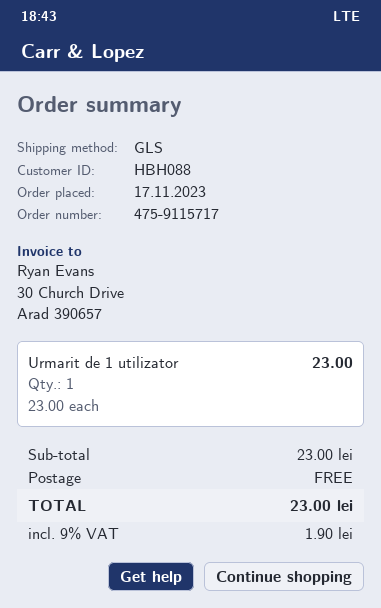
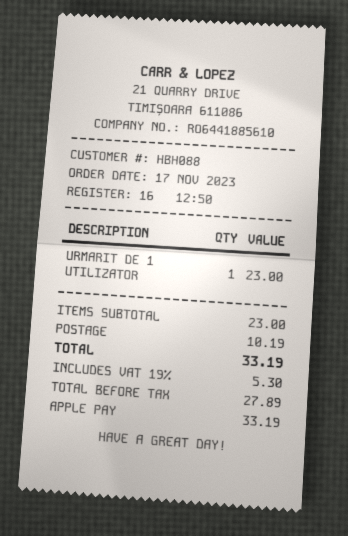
shipping: 0.00 -> 10.19
tax: 9% = 1.90 -> 19% = 5.30
total: 23.00 -> 33.19

